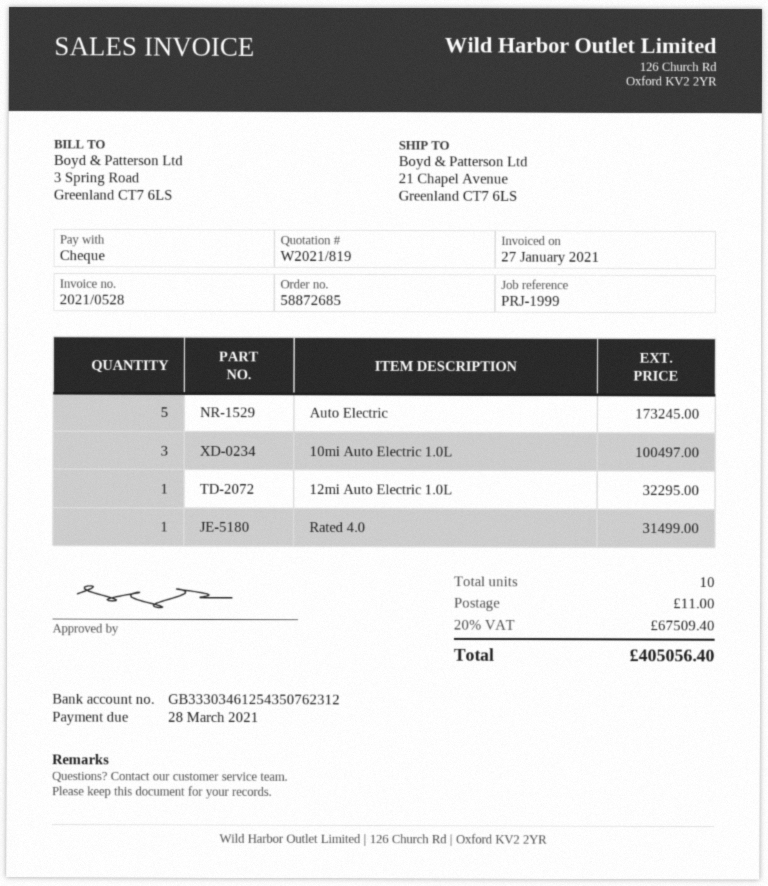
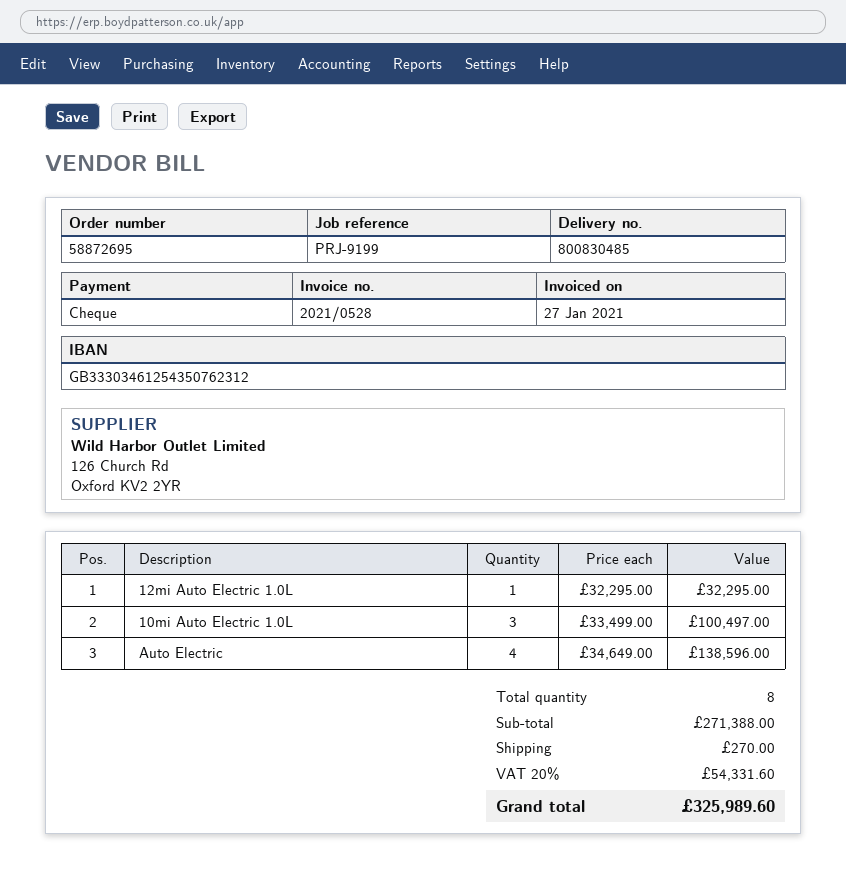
order number: 58872685 -> 58872695
reference: PRJ-1999 -> PRJ-9199
Auto Electric: 5 for 173245.00 -> 4 for 138596.00
Rated 4.0: 1 for 31499.00 -> none
total quantity: 10 -> 8
shipping: 11.00 -> 270.00
tax: 20% = 67509.40 -> 20% = 54331.60
total: 405056.40 -> 325989.60

